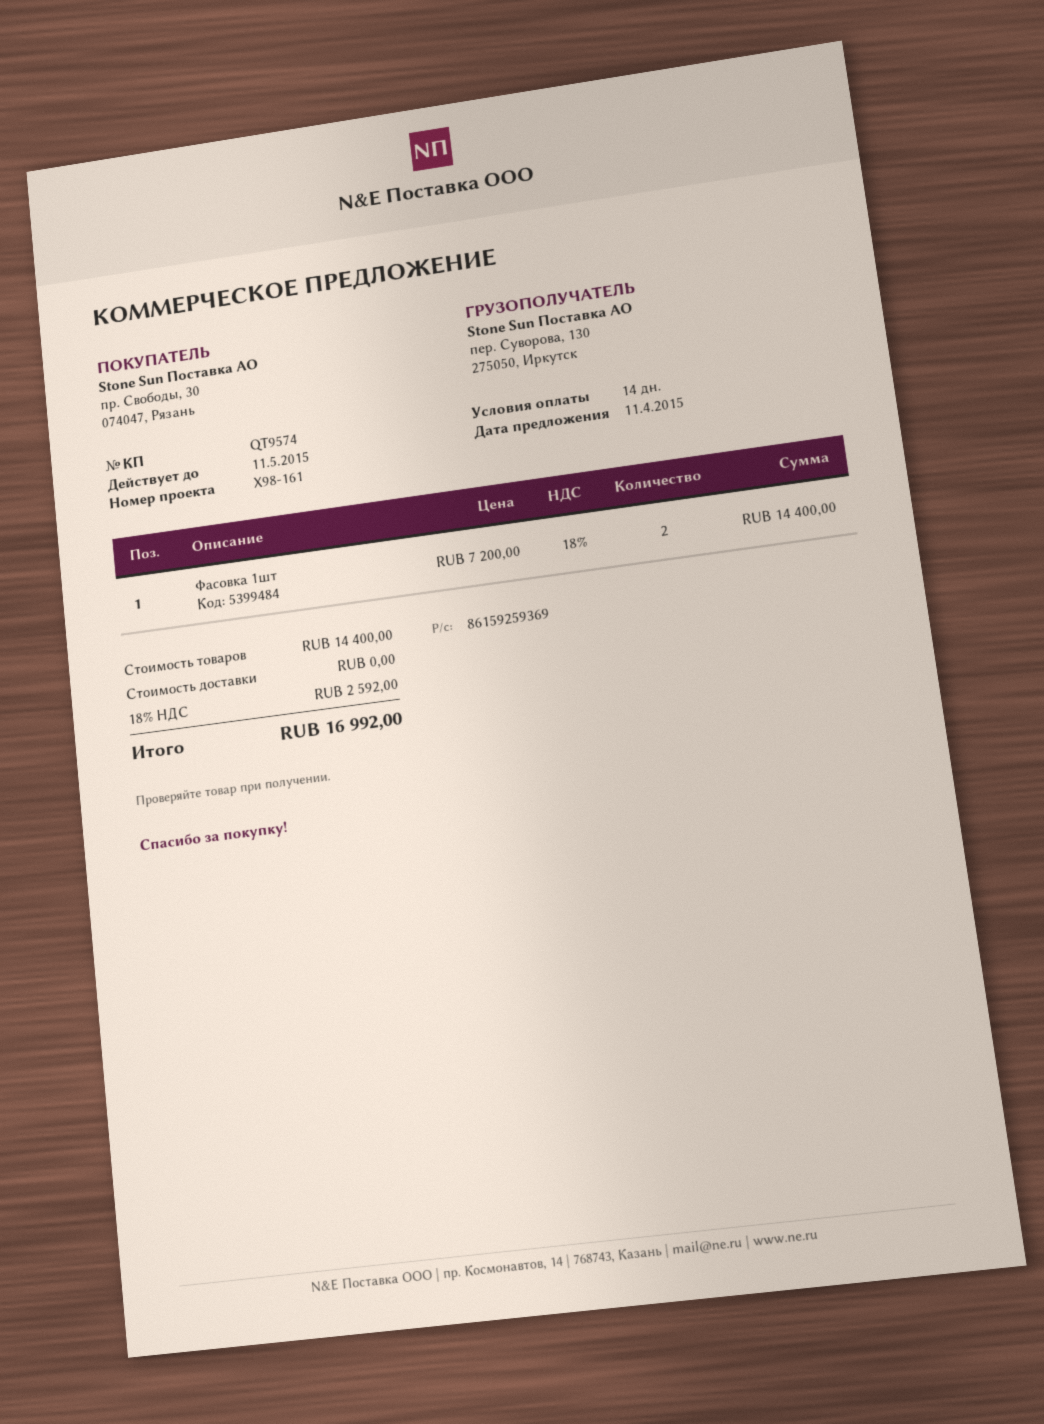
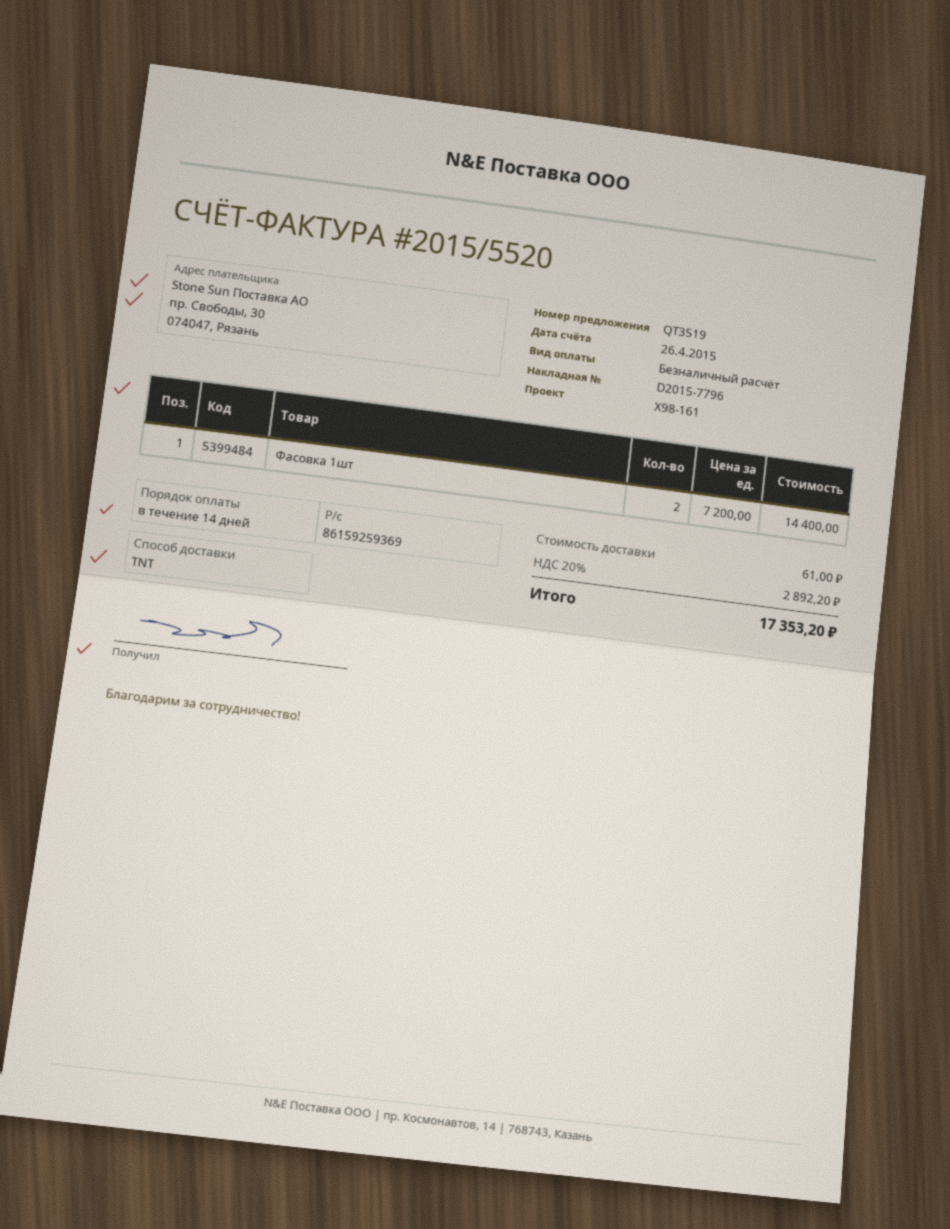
quote number: QT9574 -> QT3519
shipping: 0.00 -> 61.00
tax: 18% = 2592.00 -> 20% = 2892.20
total: 16992.00 -> 17353.20

